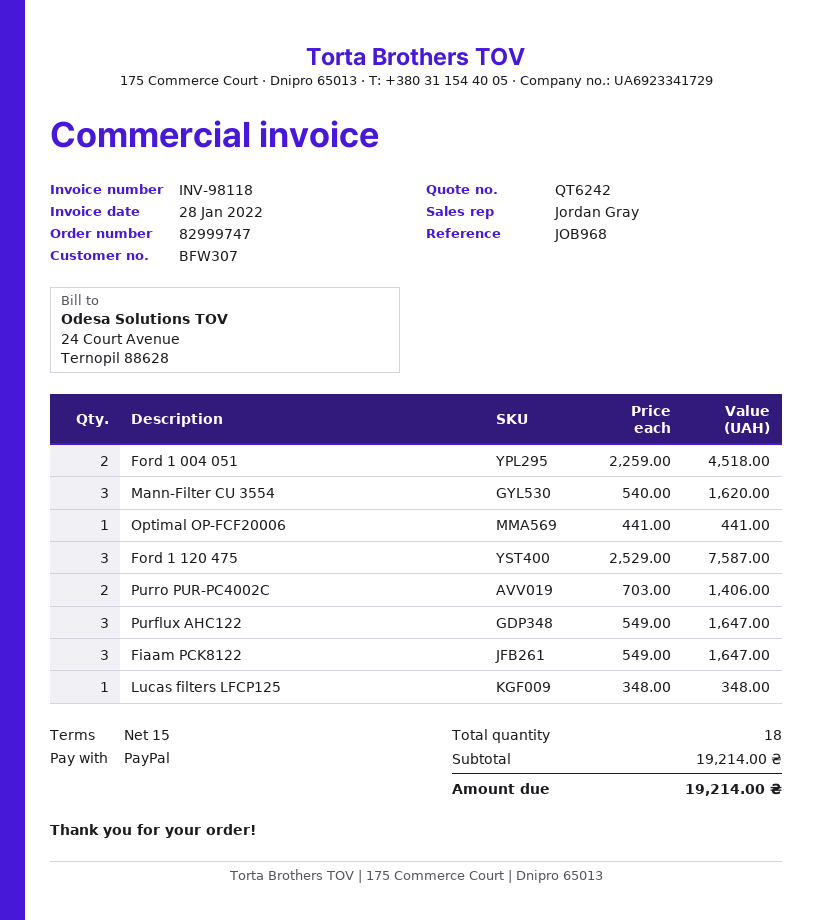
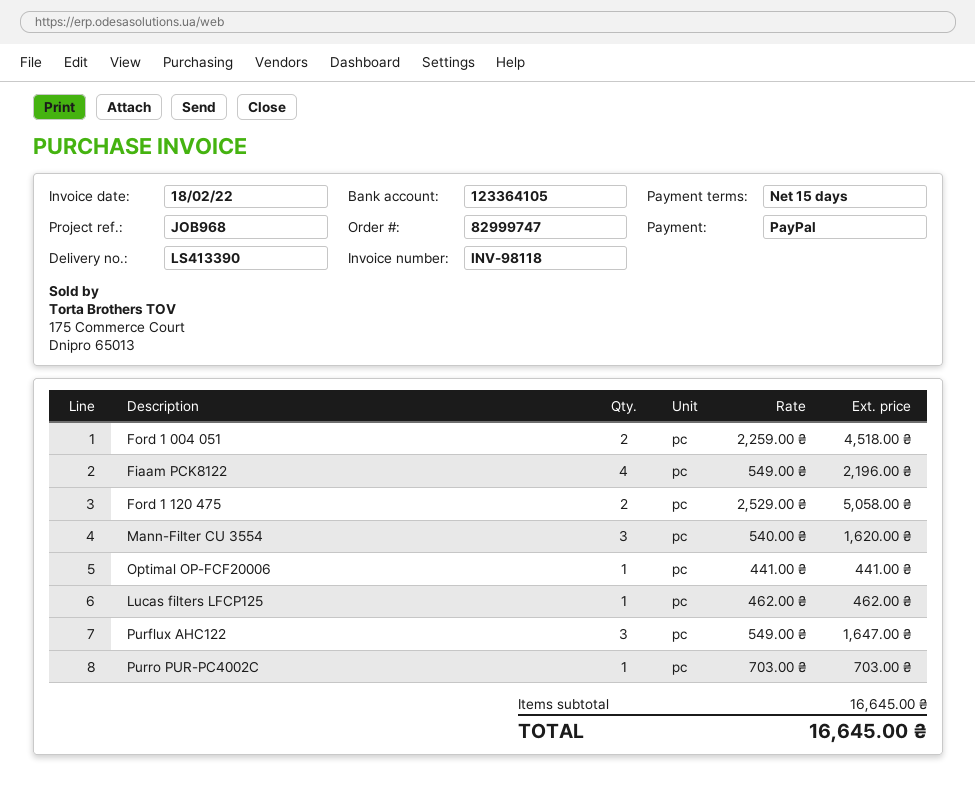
invoice date: 2022-01-28 -> 2022-02-18
Ford 1 120 475: 3 x 2529.00 = 7587.00 -> 2 x 2529.00 = 5058.00
Purro PUR-PC4002C: 2 x 703.00 = 1406.00 -> 1 x 703.00 = 703.00
Fiaam PCK8122: 3 x 549.00 = 1647.00 -> 4 x 549.00 = 2196.00
Lucas filters LFCP125: 1 x 348.00 = 348.00 -> 1 x 462.00 = 462.00
subtotal: 19214.00 -> 16645.00
total: 19214.00 -> 16645.00

